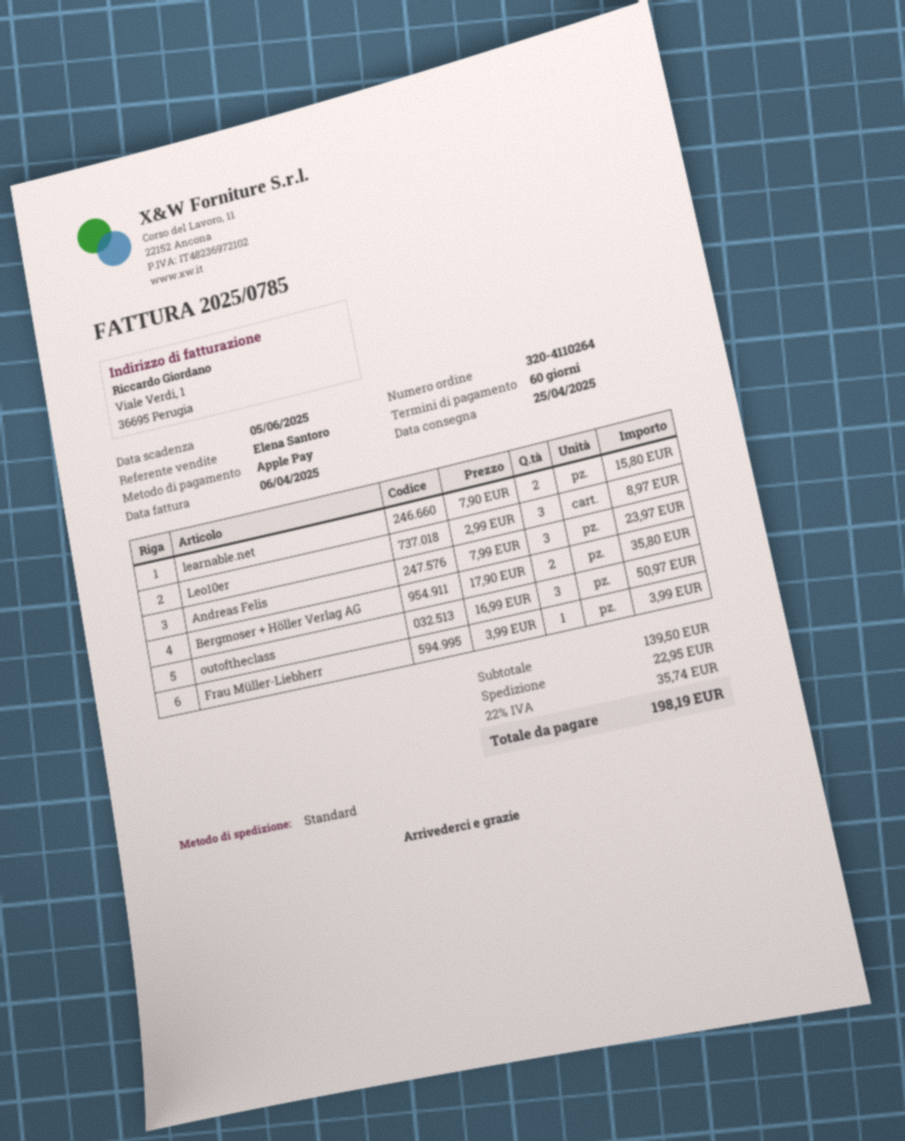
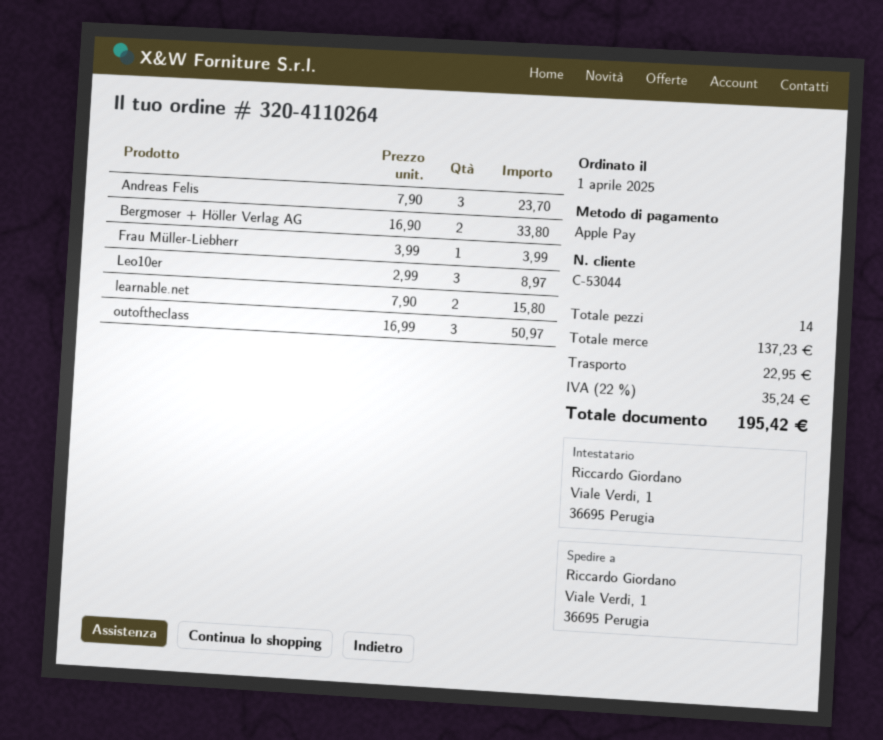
Andreas Felis: 3 x 7.99 = 23.97 -> 3 x 7.90 = 23.70
Bergmoser + Höller Verlag AG: 2 x 17.90 = 35.80 -> 2 x 16.90 = 33.80
subtotal: 139.50 -> 137.23
tax: 22% = 35.74 -> 22% = 35.24
total: 198.19 -> 195.42

